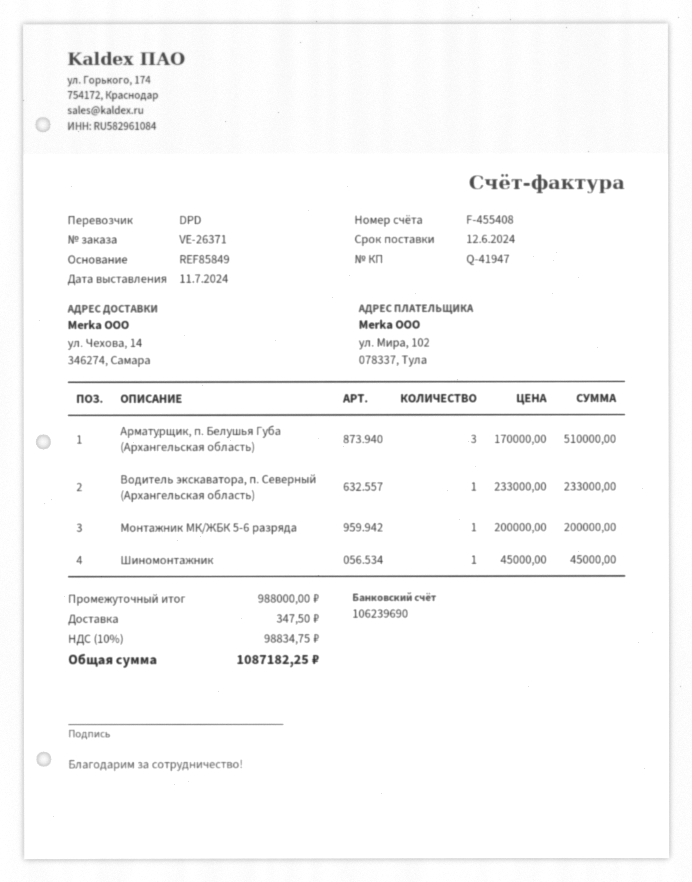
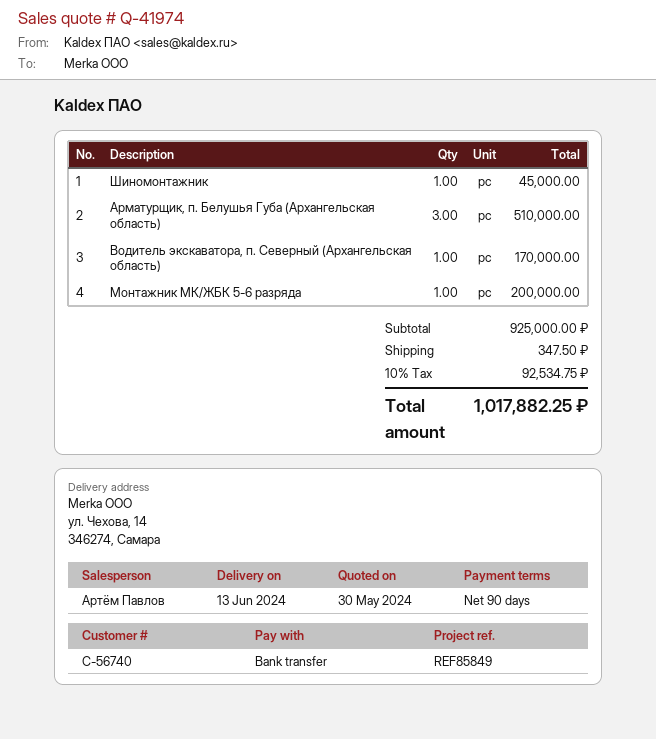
quote number: Q-41947 -> Q-41974
delivery date: 2024-06-12 -> 2024-06-13
Водитель экскаватора, п. Северный (Архангельская область): 1 for 233000.00 -> 1 for 170000.00
subtotal: 988000.00 -> 925000.00
tax: 10% = 98834.75 -> 10% = 92534.75
total: 1087182.25 -> 1017882.25

